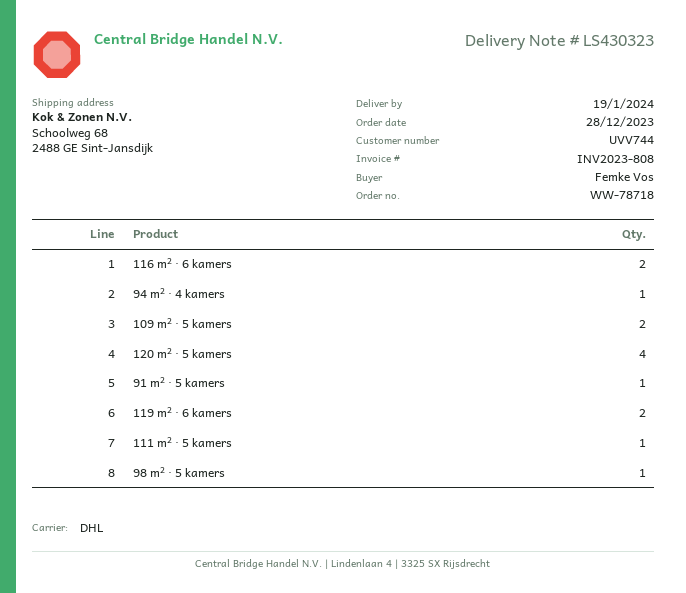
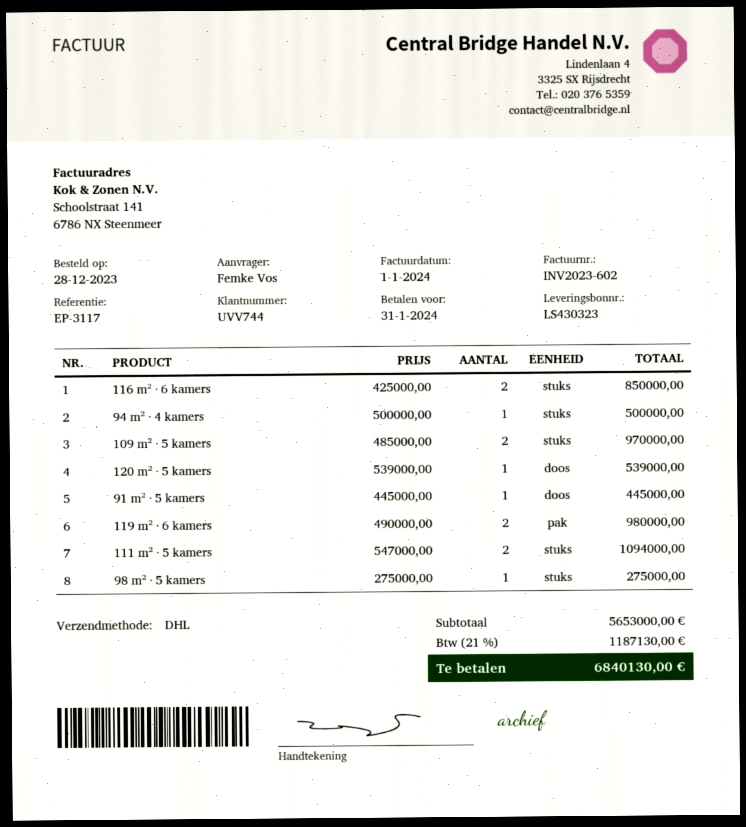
invoice number: INV2023-808 -> INV2023-602
120 m² · 5 kamers: 4 -> 1
111 m² · 5 kamers: 1 -> 2

